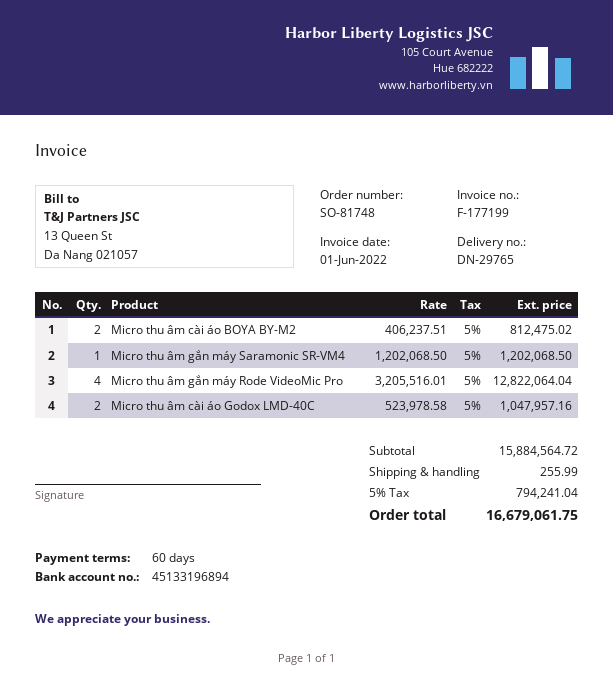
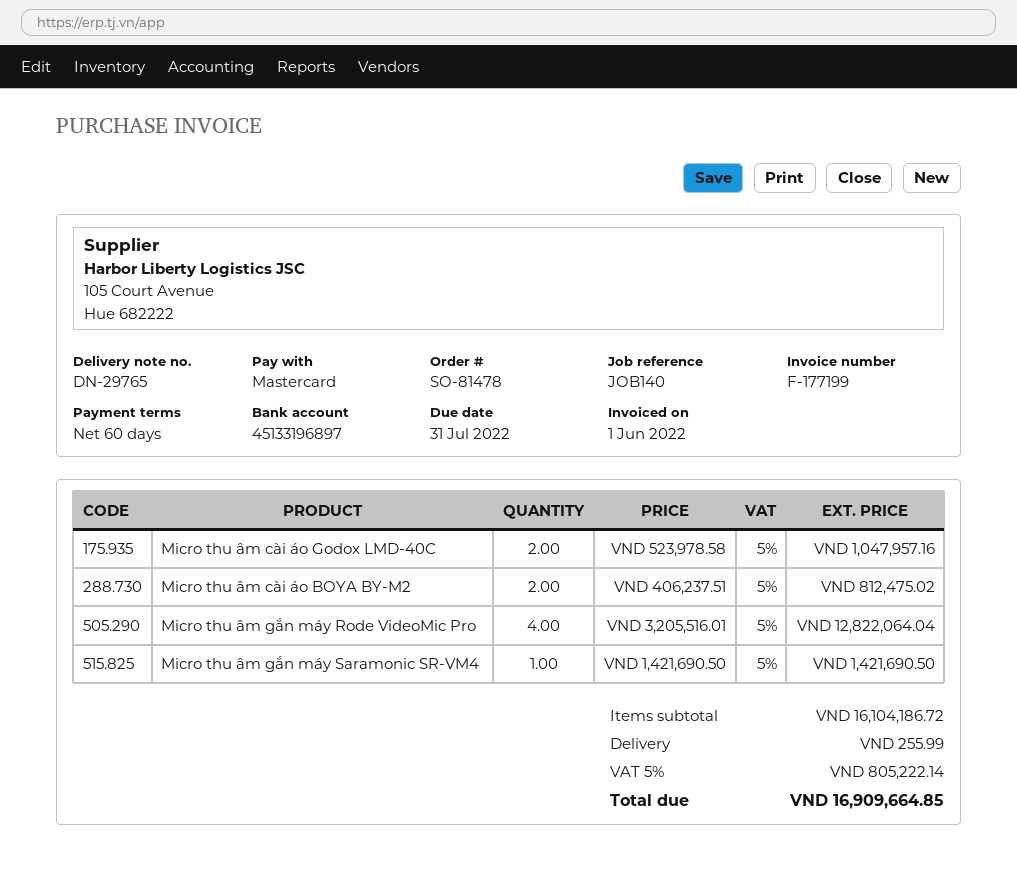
order number: SO-81748 -> SO-81478
bank account: 45133196894 -> 45133196897
Micro thu âm gắn máy Saramonic SR-VM4: 1 x 1202068.50 = 1202068.50 -> 1 x 1421690.50 = 1421690.50
subtotal: 15884564.72 -> 16104186.72
tax: 5% = 794241.04 -> 5% = 805222.14
total: 16679061.75 -> 16909664.85

